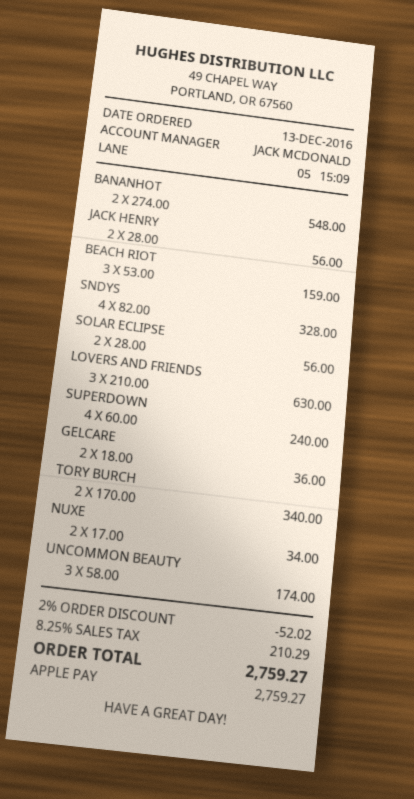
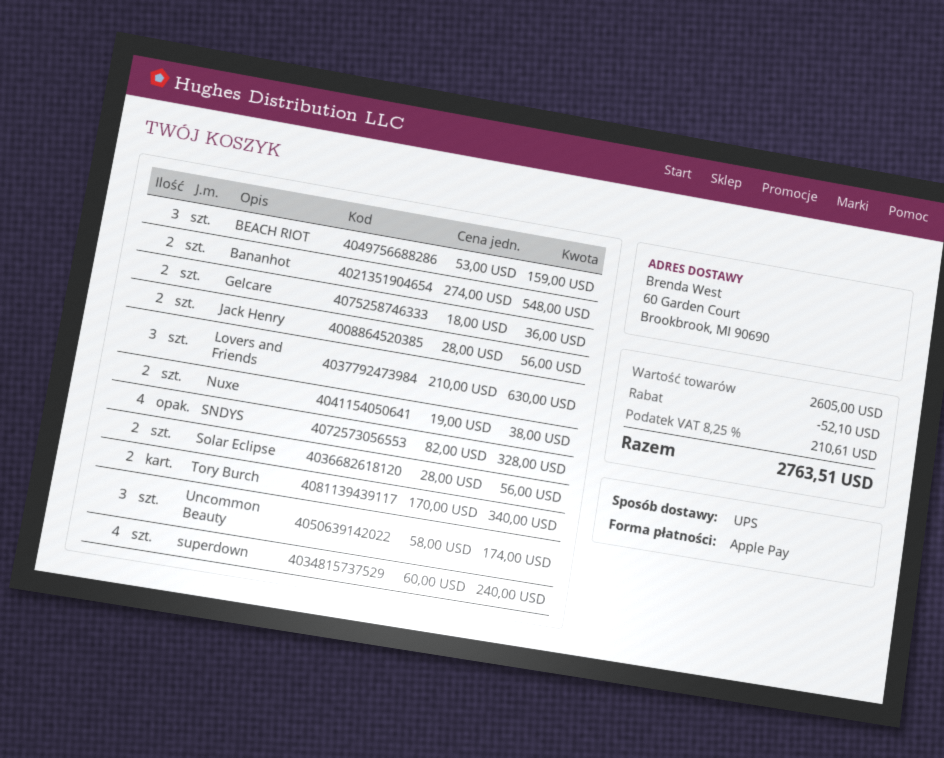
NUXE: 2 x 17.00 = 34.00 -> 2 x 19.00 = 38.00
discount: 52.02 -> 52.10
tax: 8.25% = 210.29 -> 8.25% = 210.61
total: 2759.27 -> 2763.51

